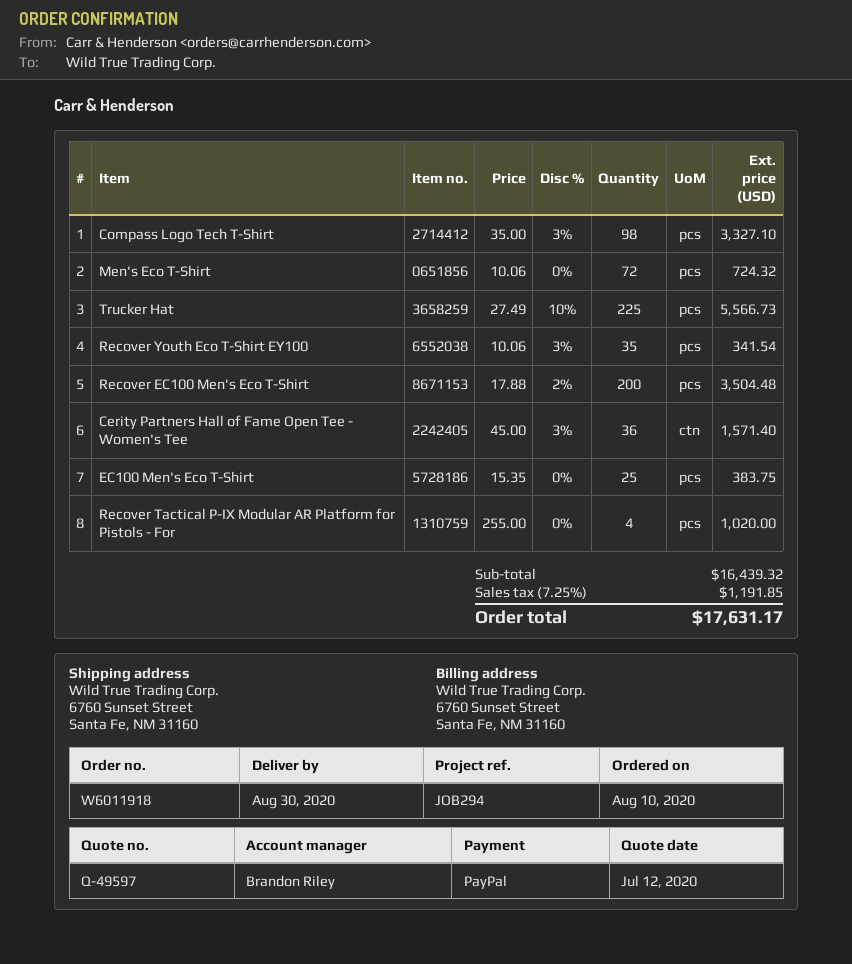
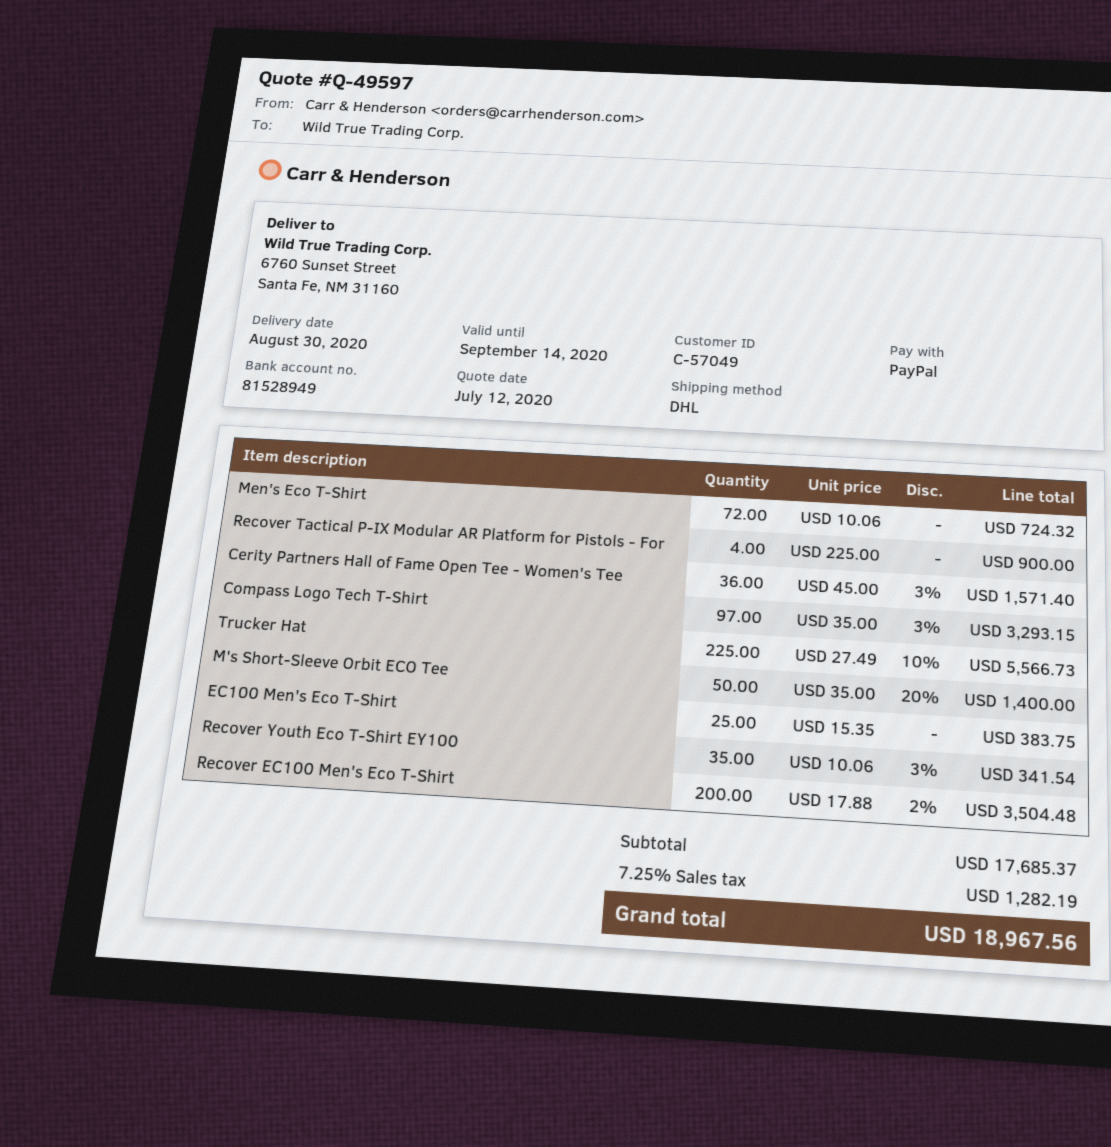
Compass Logo Tech T-Shirt: 98 x 35.00 - 3% = 3327.10 -> 97 x 35.00 - 3% = 3293.15
Recover Tactical P-IX Modular AR Platform for Pistols - For: 4 x 255.00 = 1020.00 -> 4 x 225.00 = 900.00
M's Short-Sleeve Orbit ECO Tee: none -> 50 x 35.00 - 20% = 1400.00
subtotal: 16439.32 -> 17685.37
tax: 7.25% = 1191.85 -> 7.25% = 1282.19
total: 17631.17 -> 18967.56

